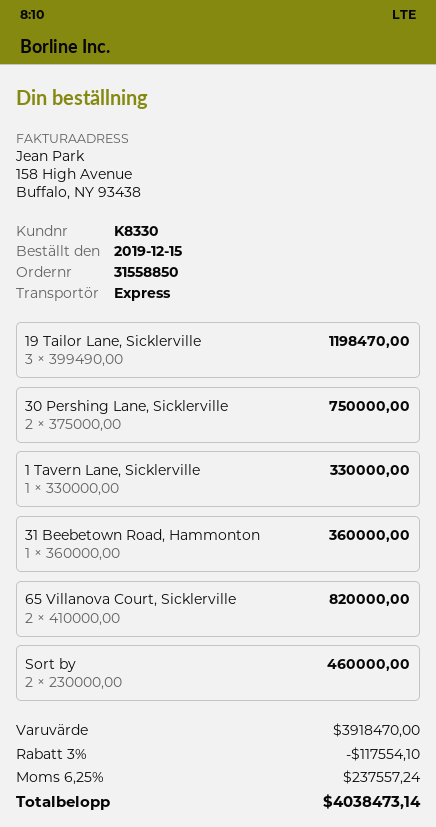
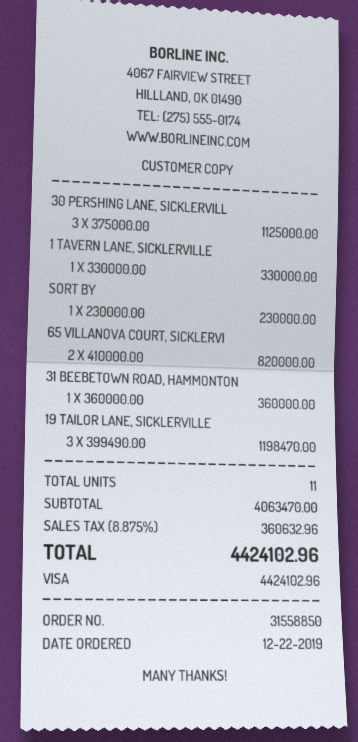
order date: 2019-12-15 -> 2019-12-22
30 Pershing Lane, Sicklerville: 2 x 375000.00 = 750000.00 -> 3 x 375000.00 = 1125000.00
Sort by: 2 x 230000.00 = 460000.00 -> 1 x 230000.00 = 230000.00
subtotal: 3918470.00 -> 4063470.00
discount: 3% = 117554.10 -> none
tax: 6.25% = 237557.24 -> 8.875% = 360632.96
total: 4038473.14 -> 4424102.96

